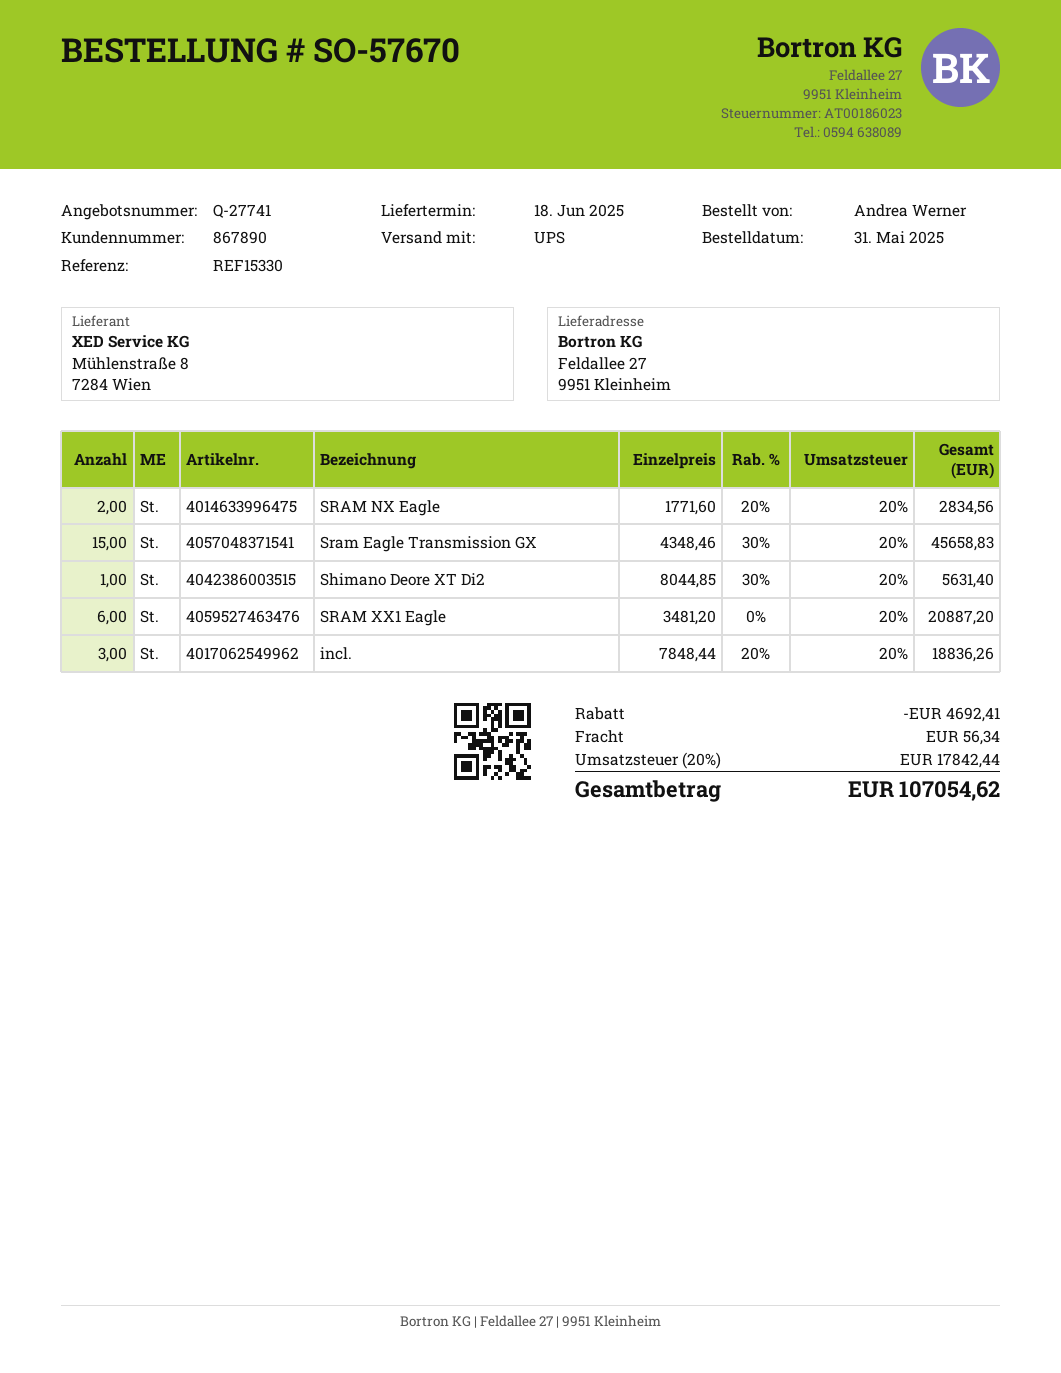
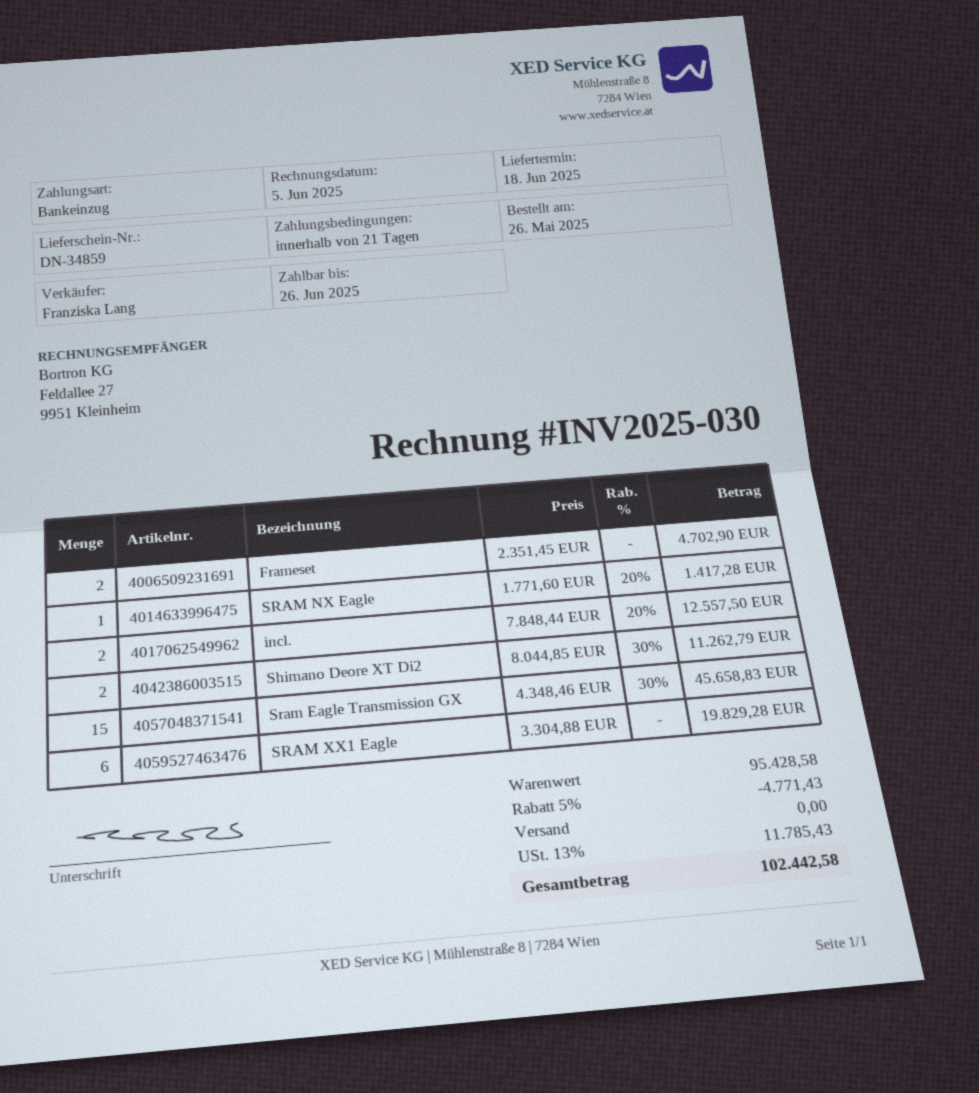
order date: 2025-05-31 -> 2025-05-26
SRAM NX Eagle: 2 x 1771.60 - 20% = 2834.56 -> 1 x 1771.60 - 20% = 1417.28
Shimano Deore XT Di2: 1 x 8044.85 - 30% = 5631.40 -> 2 x 8044.85 - 30% = 11262.79
SRAM XX1 Eagle: 6 x 3481.20 = 20887.20 -> 6 x 3304.88 = 19829.28
incl.: 3 x 7848.44 - 20% = 18836.26 -> 2 x 7848.44 - 20% = 12557.50
Frameset: none -> 2 x 2351.45 = 4702.90
discount: 4692.41 -> 4771.43
shipping: 56.34 -> 0.00
tax: 20% = 17842.44 -> 13% = 11785.43
total: 107054.62 -> 102442.58

